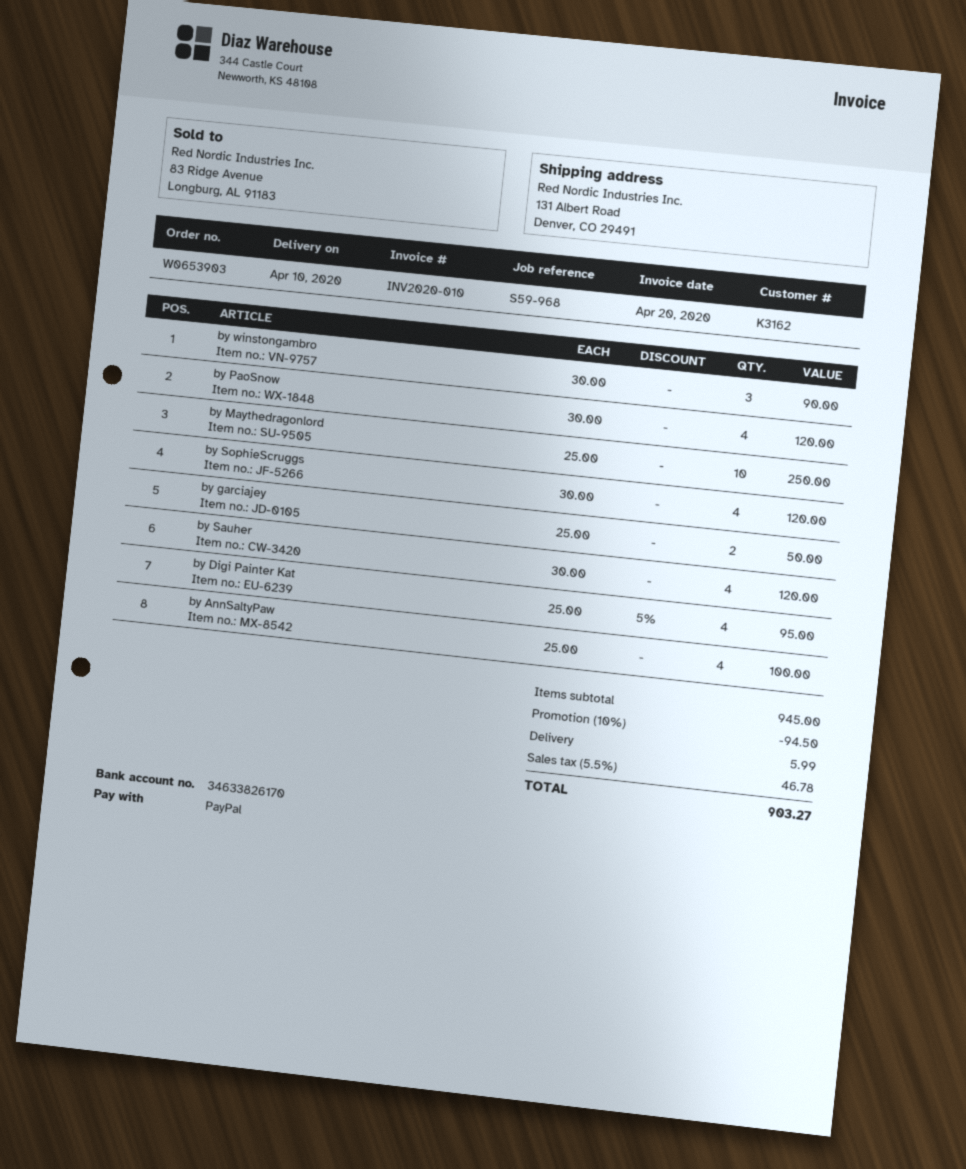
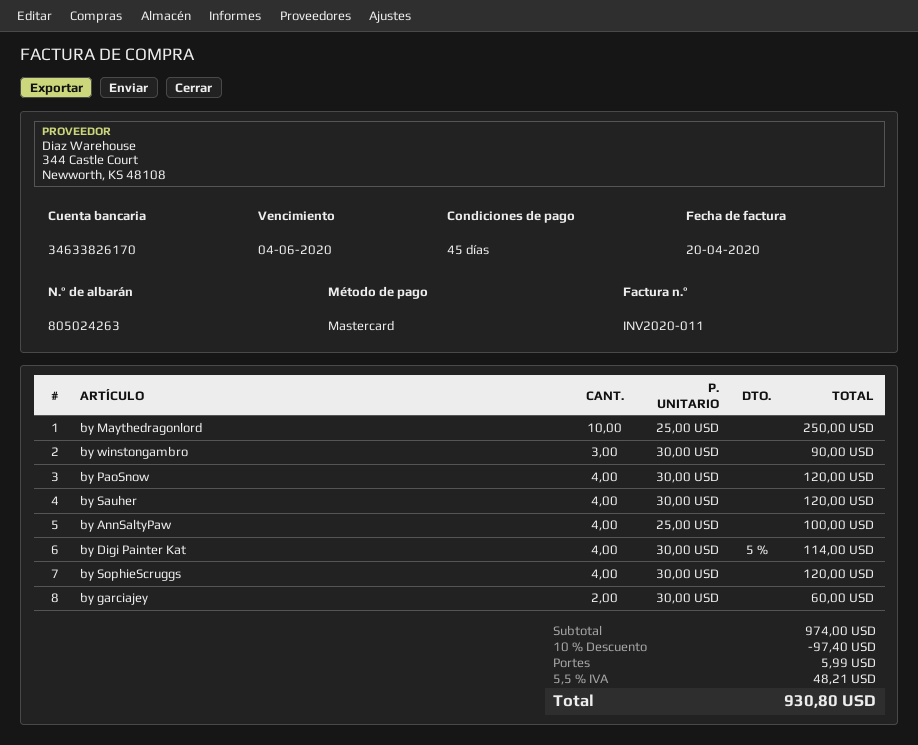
invoice number: INV2020-010 -> INV2020-011
payment method: PayPal -> Mastercard
by garciajey: 2 x 25.00 = 50.00 -> 2 x 30.00 = 60.00
by Digi Painter Kat: 4 x 25.00 - 5% = 95.00 -> 4 x 30.00 - 5% = 114.00
subtotal: 945.00 -> 974.00
discount: 10% = 94.50 -> 10% = 97.40
tax: 5.5% = 46.78 -> 5.5% = 48.21
total: 903.27 -> 930.80

